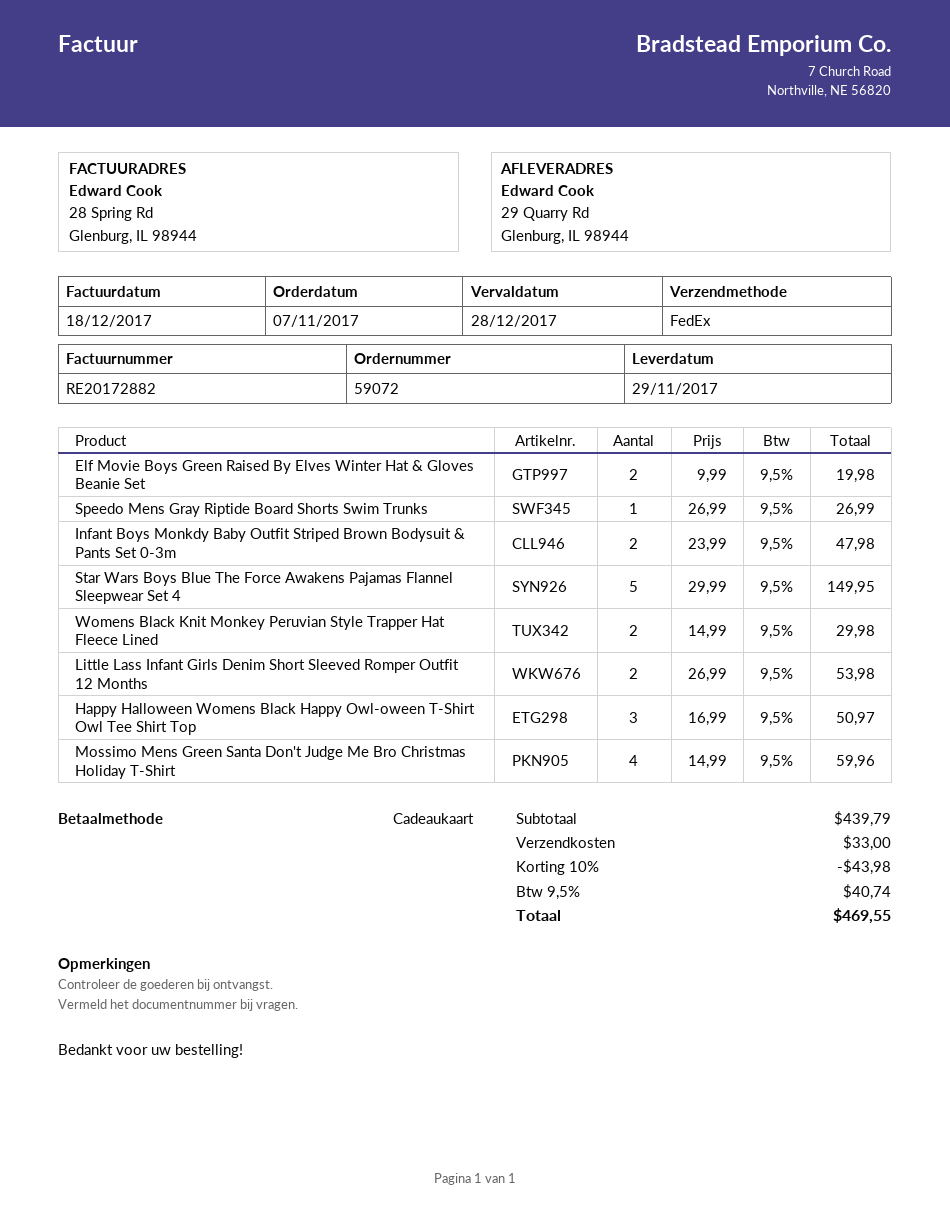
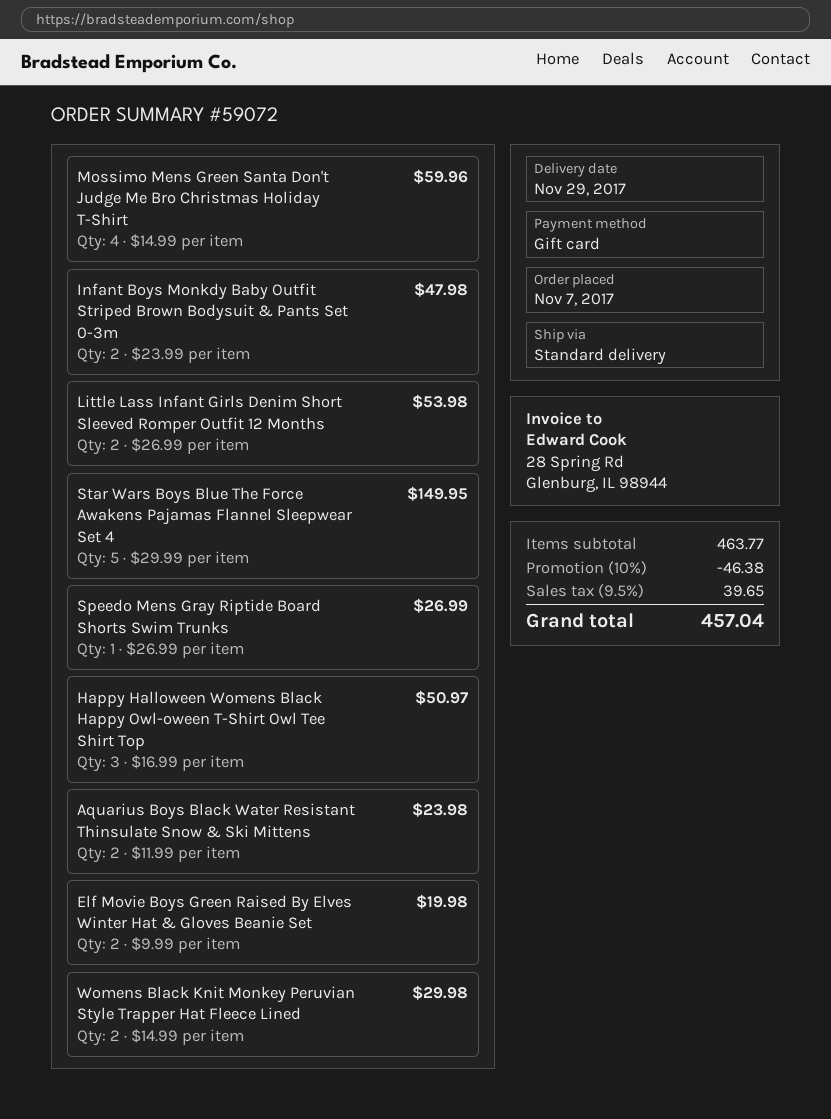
shipping method: FedEx -> standard
Aquarius Boys Black Water Resistant Thinsulate Snow & Ski Mittens: none -> 2 x 11.99 = 23.98
subtotal: 439.79 -> 463.77
discount: 10% = 43.98 -> 10% = 46.38
shipping: 33.00 -> none
tax: 9.5% = 40.74 -> 9.5% = 39.65
total: 469.55 -> 457.04

